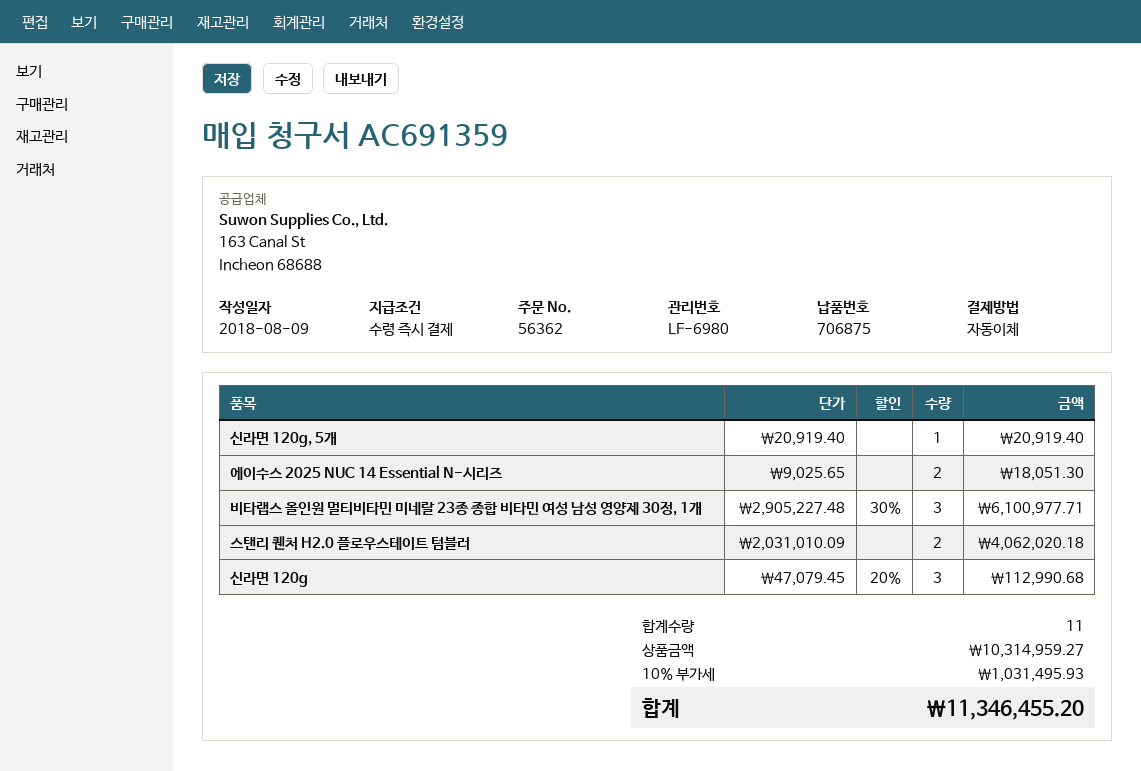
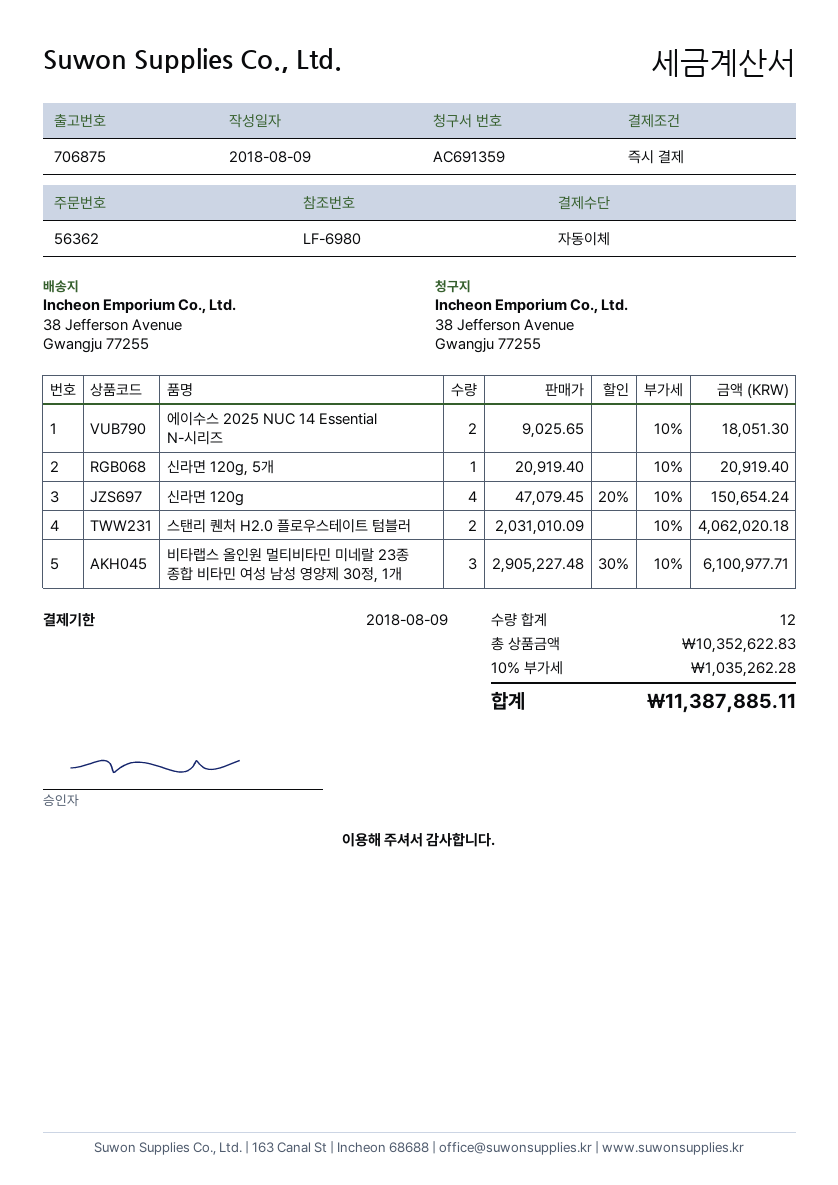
신라면 120g: 3 x 47079.45 - 20% = 112990.68 -> 4 x 47079.45 - 20% = 150654.24
total quantity: 11 -> 12
subtotal: 10314959.27 -> 10352622.83
tax: 10% = 1031495.93 -> 10% = 1035262.28
total: 11346455.20 -> 11387885.11

